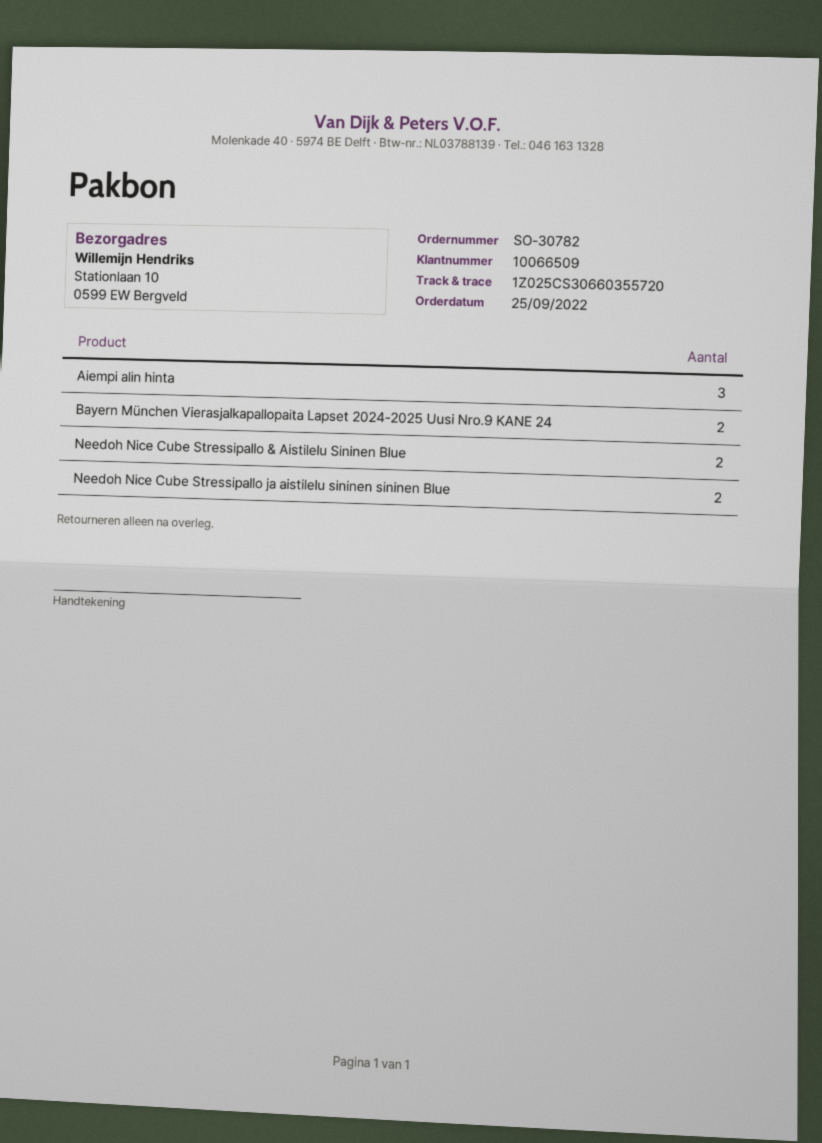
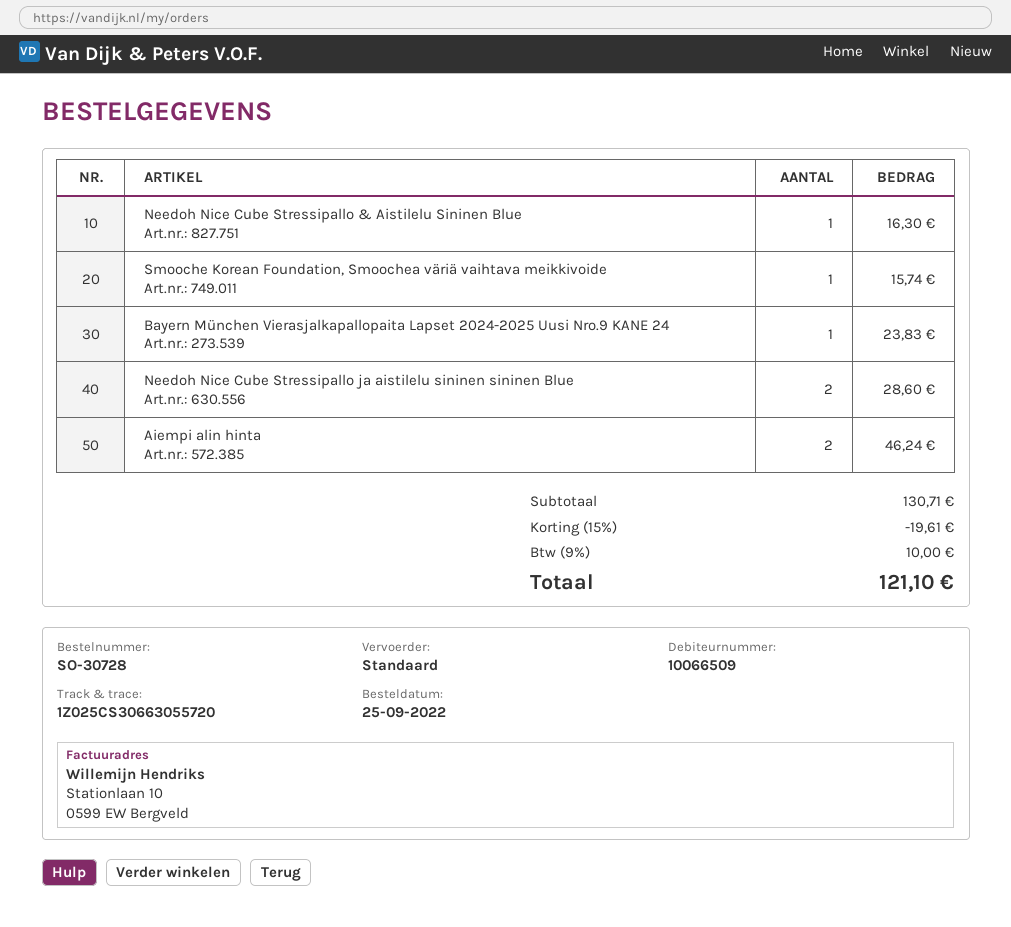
order number: SO-30782 -> SO-30728
tracking number: 1Z025CS30660355720 -> 1Z025CS30663055720
Aiempi alin hinta: 3 -> 2
Bayern München Vierasjalkapallopaita Lapset 2024-2025 Uusi Nro.9 KANE 24: 2 -> 1
Needoh Nice Cube Stressipallo & Aistilelu Sininen Blue: 2 -> 1
Smooche Korean Foundation, Smoochea väriä vaihtava meikkivoide: none -> 1

